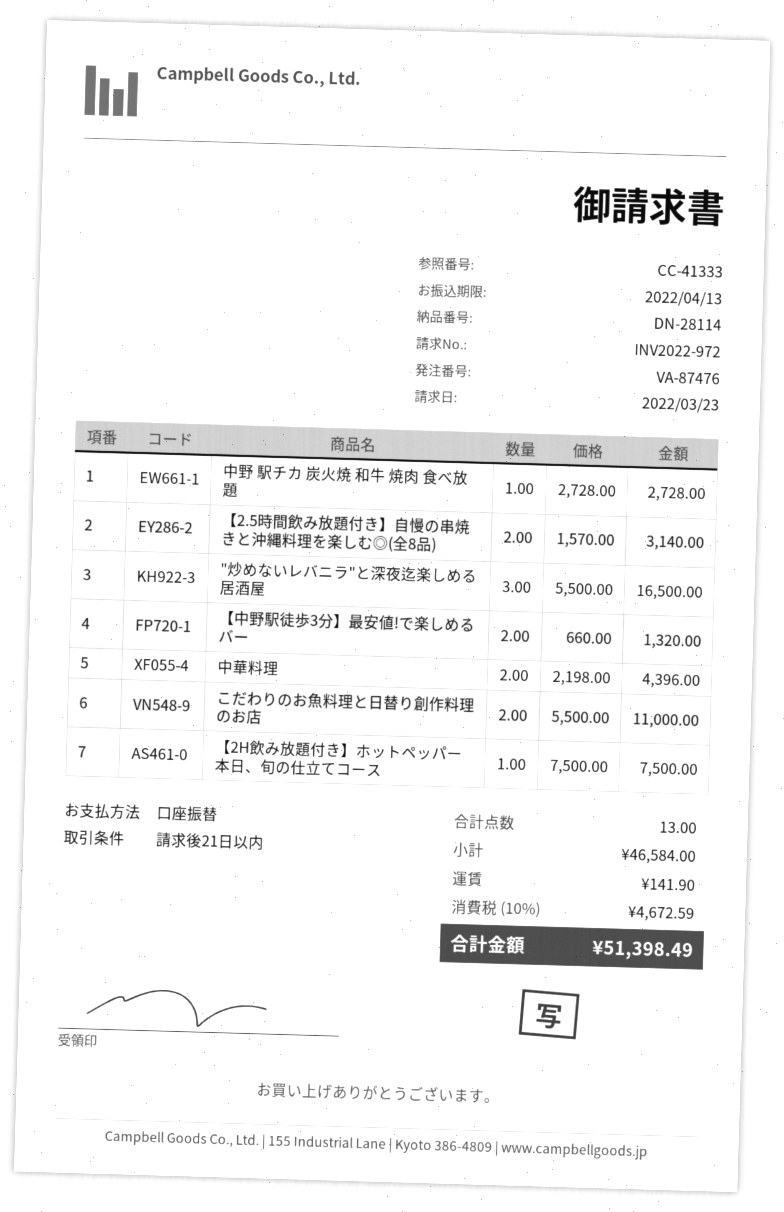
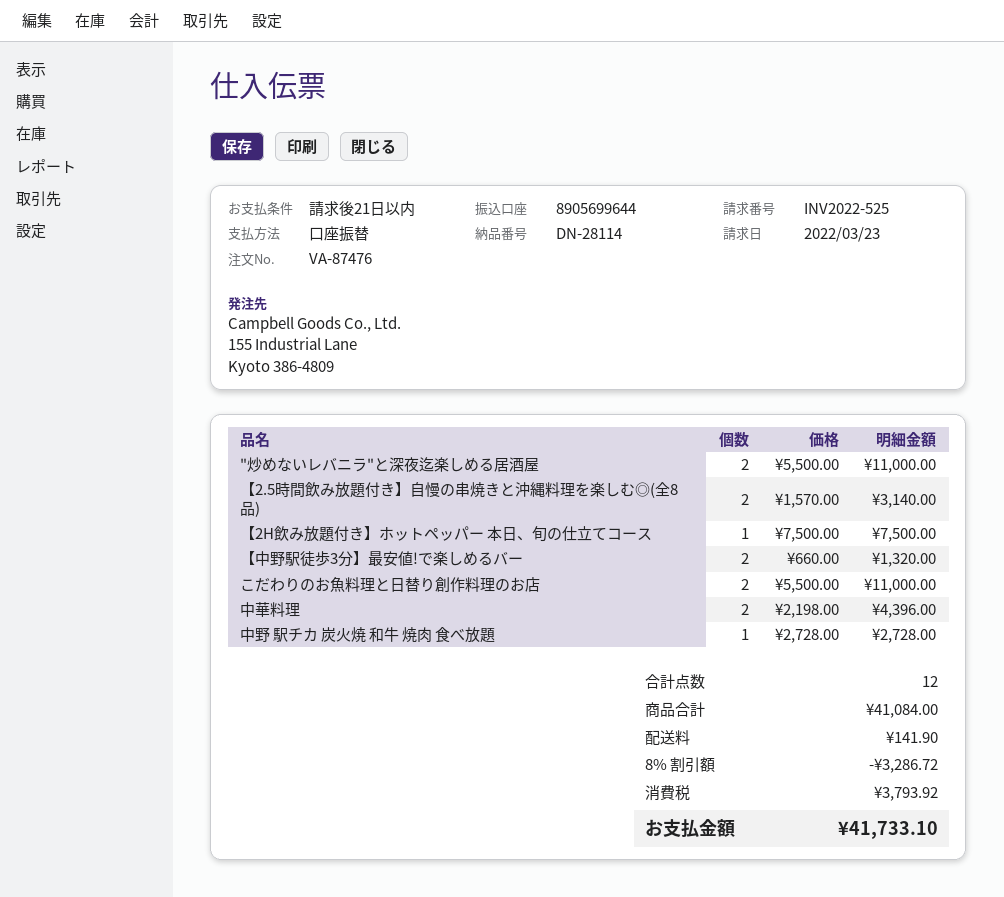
invoice number: INV2022-972 -> INV2022-525
"炒めないレバニラ"と深夜迄楽しめる居酒屋: 3 x 5500.00 = 16500.00 -> 2 x 5500.00 = 11000.00
total quantity: 13 -> 12
subtotal: 46584.00 -> 41084.00
discount: none -> 8% = 3286.72
tax: 4672.59 -> 3793.92
total: 51398.49 -> 41733.10

